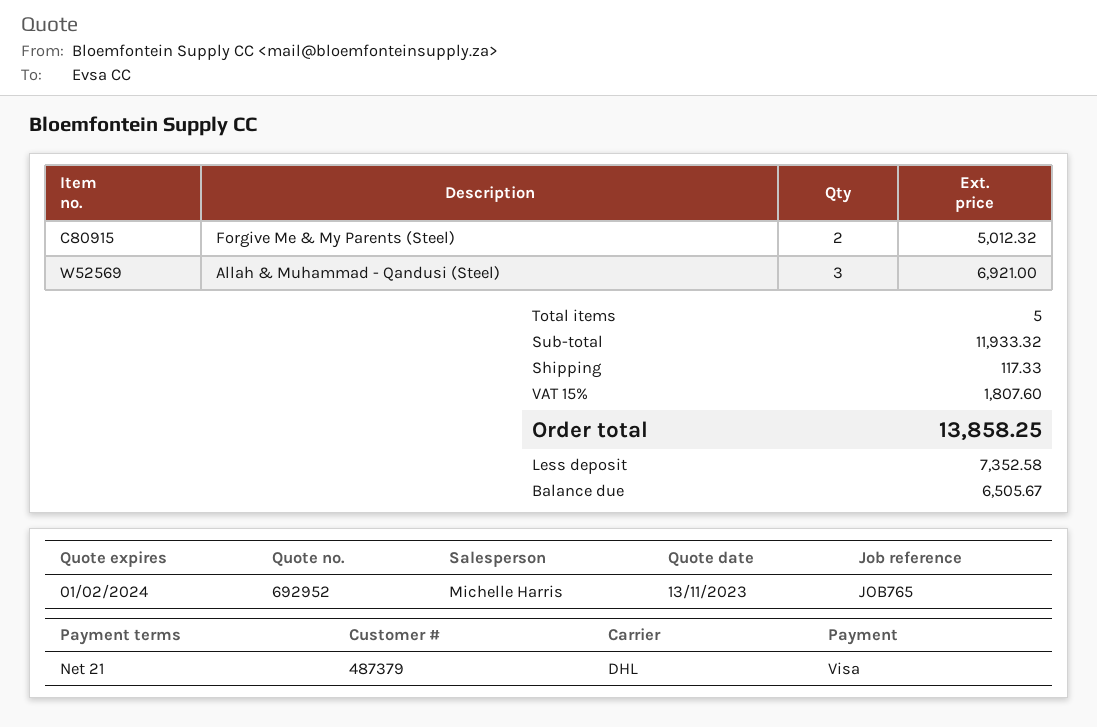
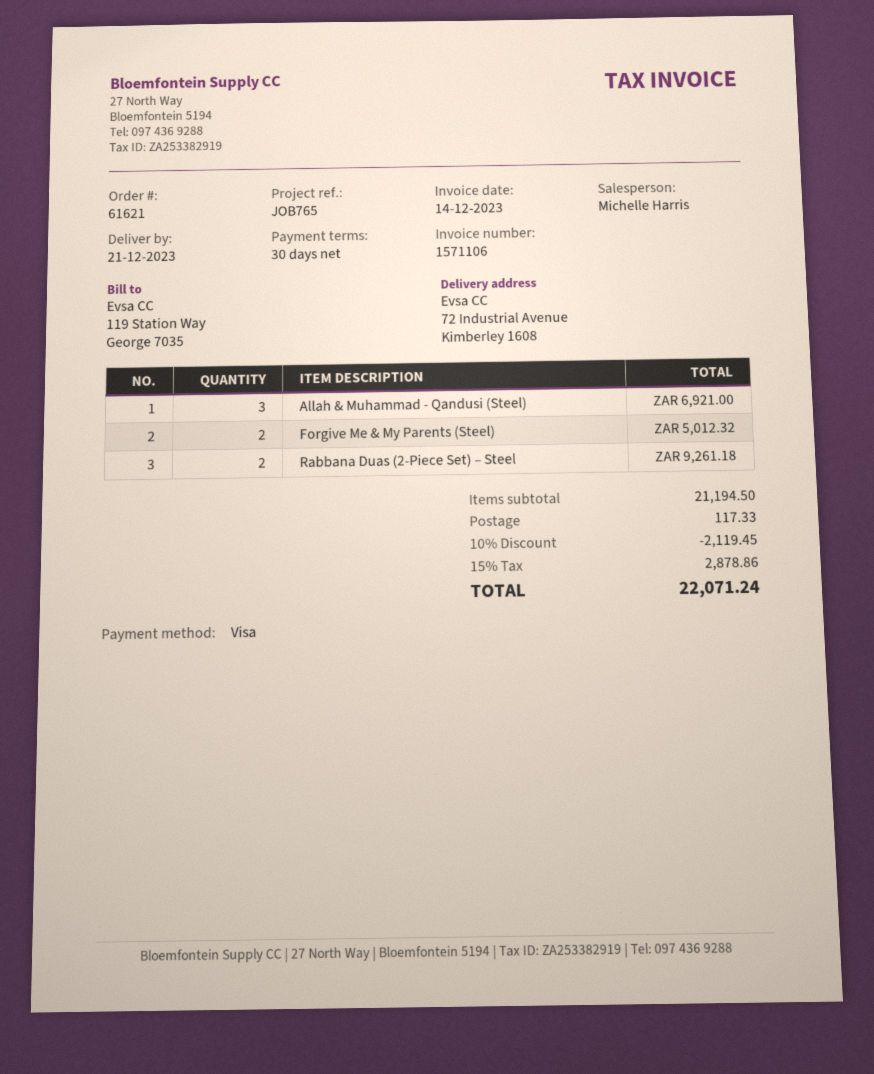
payment terms: 21 days -> 30 days
Rabbana Duas (2-Piece Set) – Steel: none -> 2 for 9261.18
subtotal: 11933.32 -> 21194.50
discount: none -> 10% = 2119.45
tax: 15% = 1807.60 -> 15% = 2878.86
total: 13858.25 -> 22071.24

